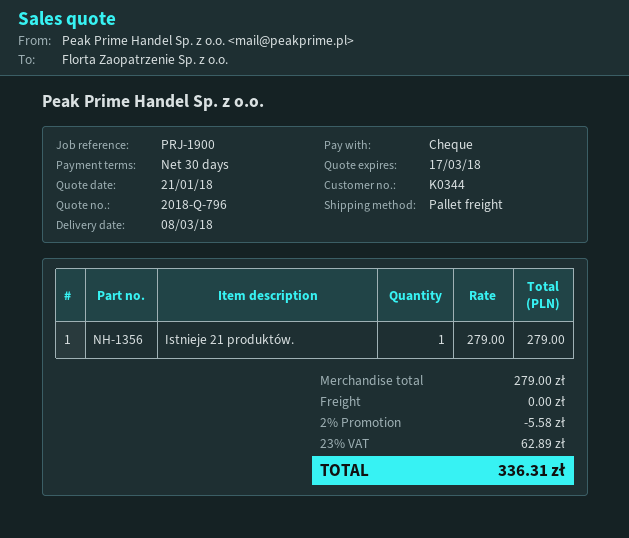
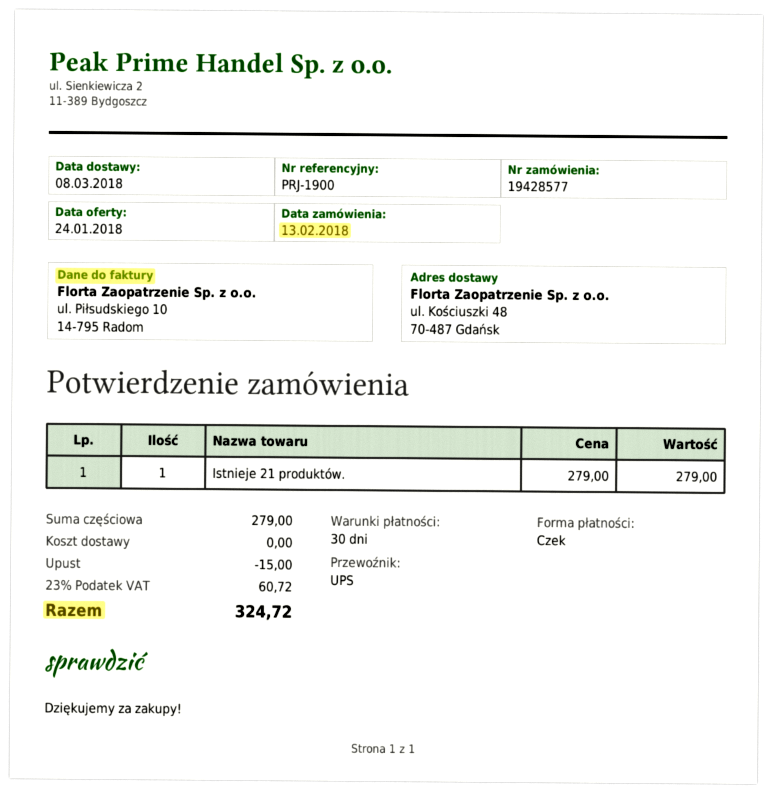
quote date: 2018-01-21 -> 2018-01-24
shipping method: pallet freight -> UPS
discount: 5.58 -> 15.00
tax: 23% = 62.89 -> 23% = 60.72
total: 336.31 -> 324.72

